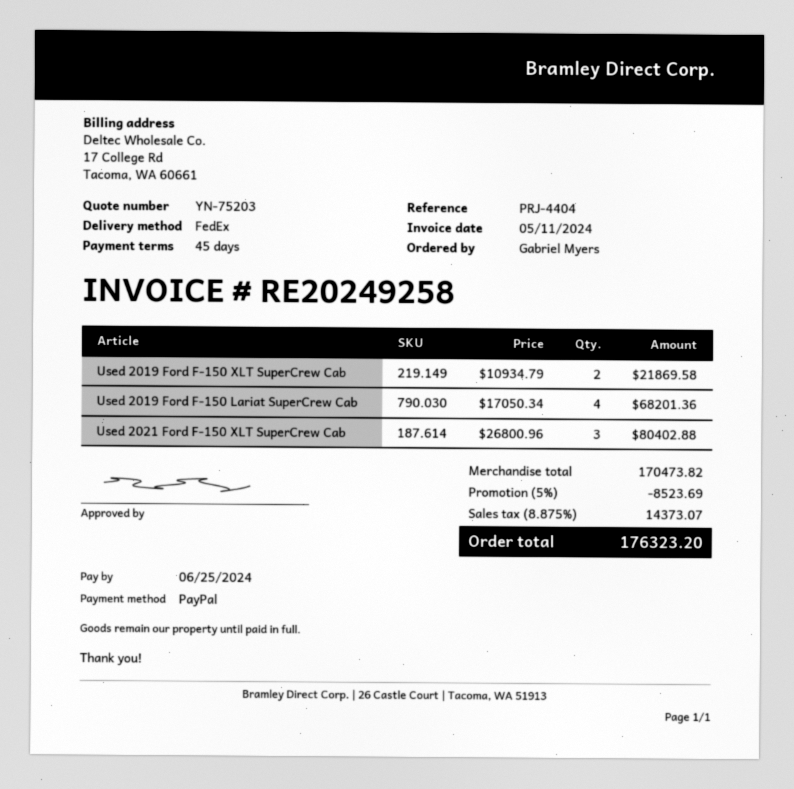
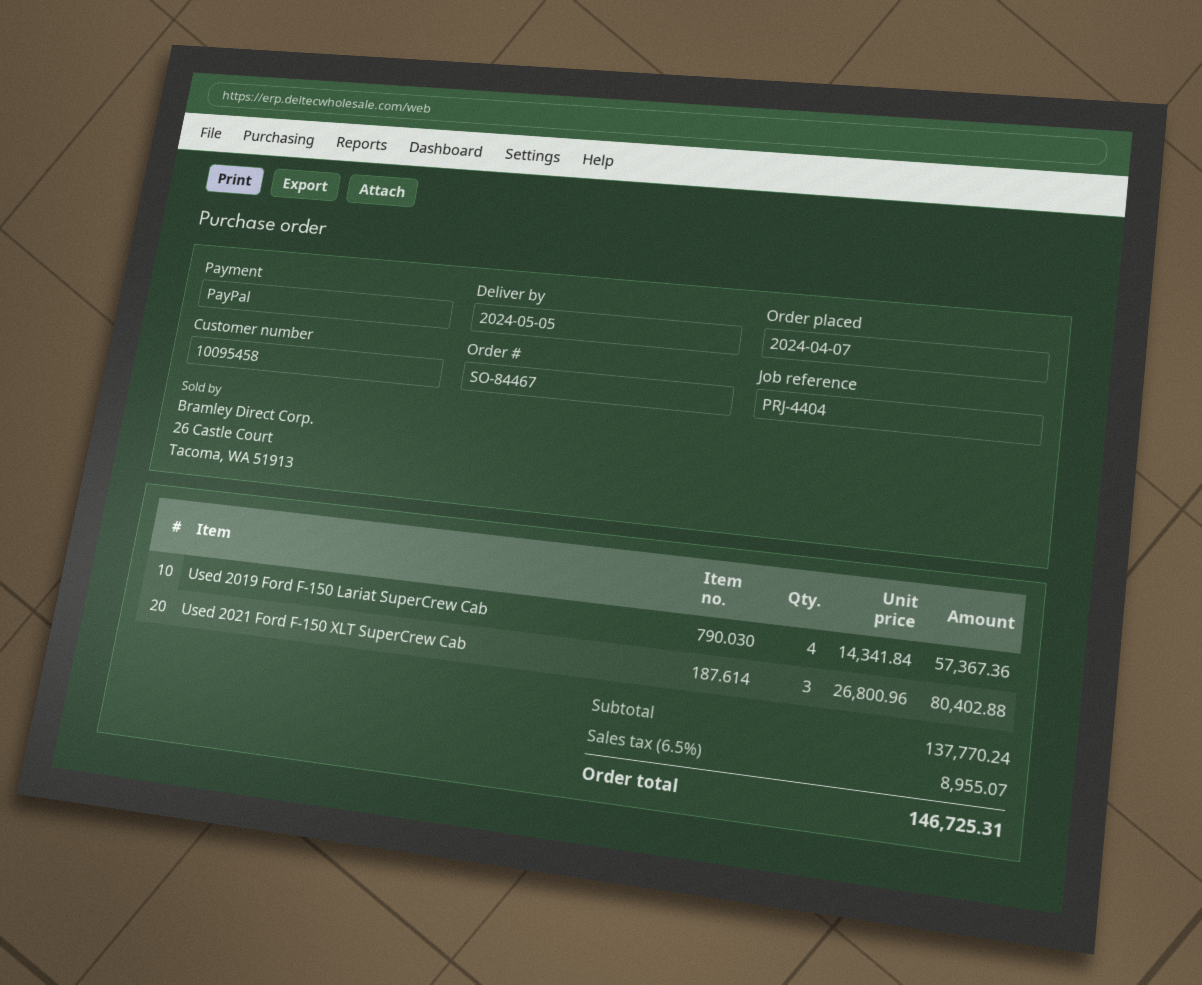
Used 2019 Ford F-150 XLT SuperCrew Cab: 2 x 10934.79 = 21869.58 -> none
Used 2019 Ford F-150 Lariat SuperCrew Cab: 4 x 17050.34 = 68201.36 -> 4 x 14341.84 = 57367.36
subtotal: 170473.82 -> 137770.24
discount: 5% = 8523.69 -> none
tax: 8.875% = 14373.07 -> 6.5% = 8955.07
total: 176323.20 -> 146725.31

